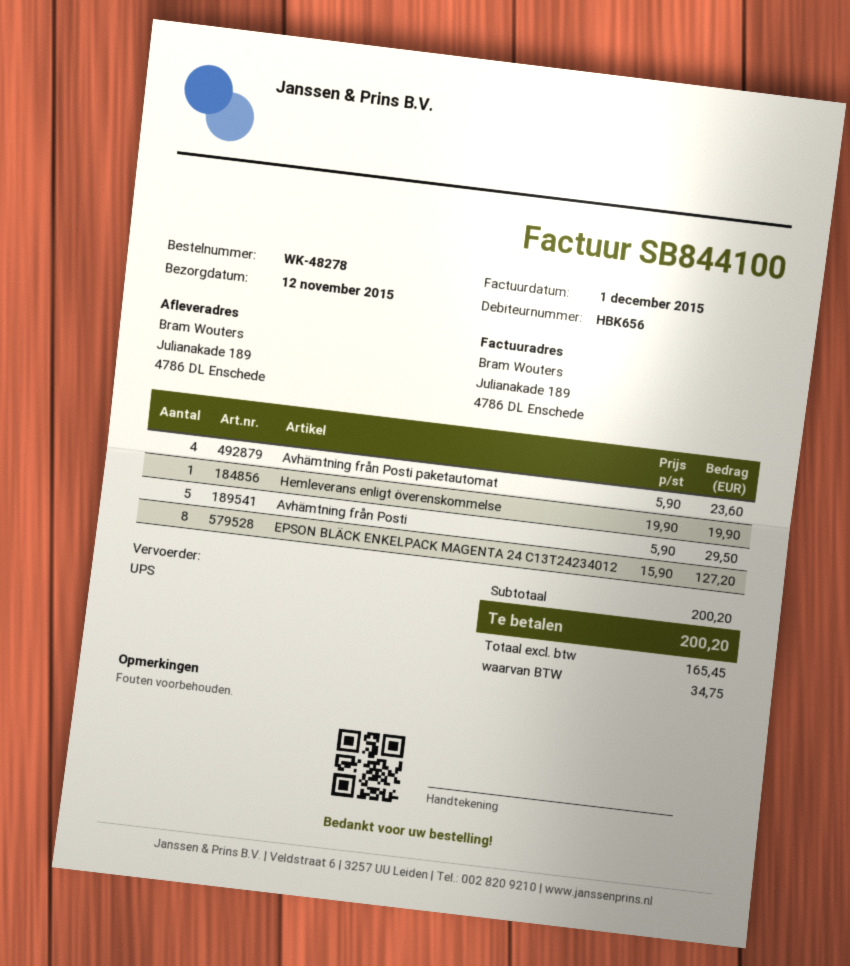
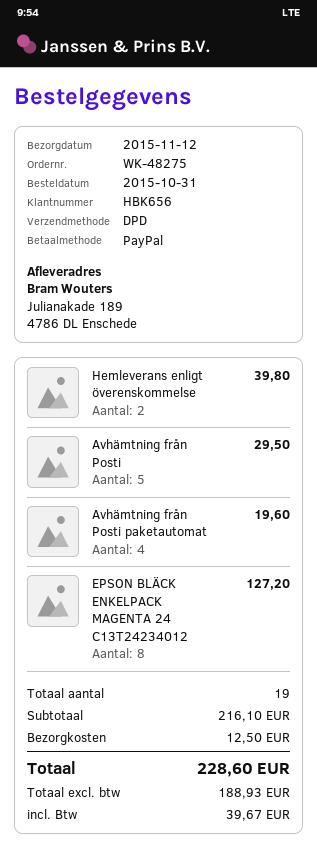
order number: WK-48278 -> WK-48275
shipping method: UPS -> DPD
Avhämtning från Posti paketautomat: 4 for 23.60 -> 4 for 19.60
Hemleverans enligt överenskommelse: 1 for 19.90 -> 2 for 39.80
subtotal: 200.20 -> 216.10
shipping: none -> 12.50
net: 165.45 -> 188.93
tax: 34.75 -> 39.67
total: 200.20 -> 228.60

